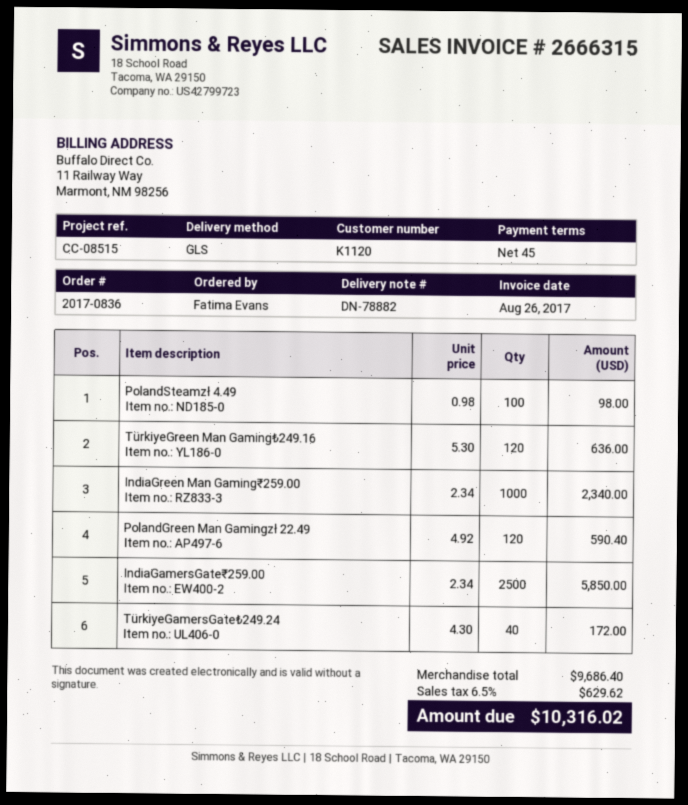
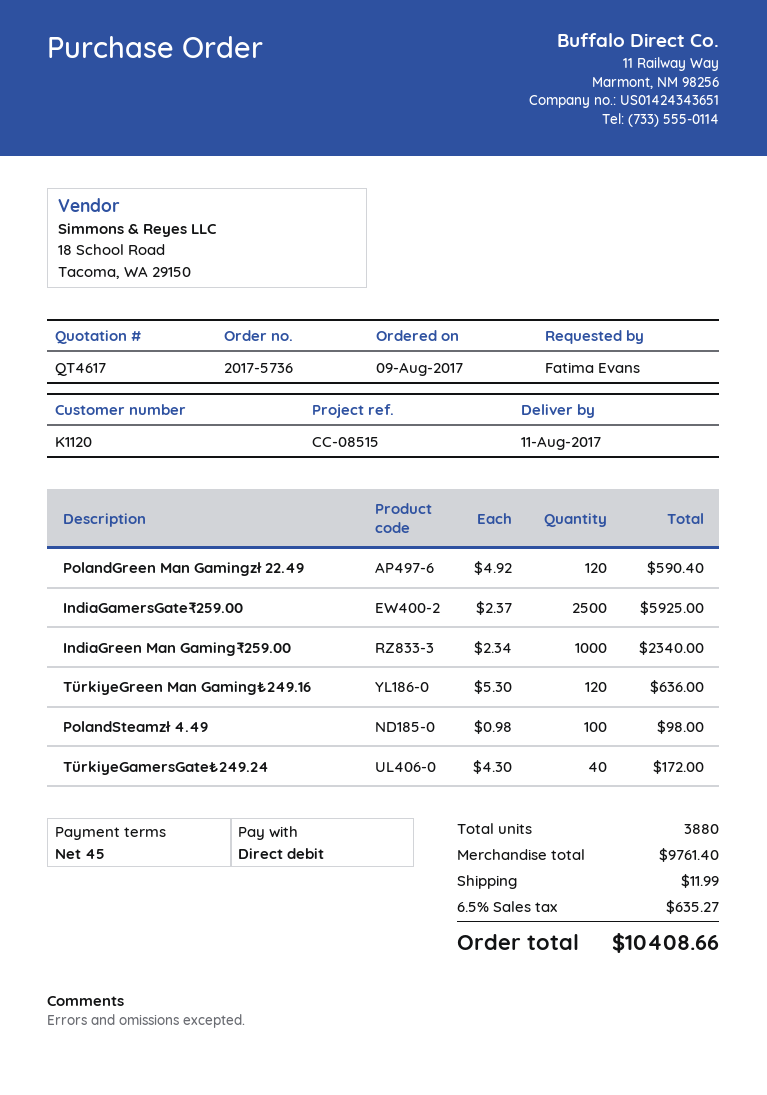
order number: 2017-0836 -> 2017-5736
IndiaGamersGate₹259.00: 2500 x 2.34 = 5850.00 -> 2500 x 2.37 = 5925.00
subtotal: 9686.40 -> 9761.40
shipping: none -> 11.99
tax: 6.5% = 629.62 -> 6.5% = 635.27
total: 10316.02 -> 10408.66

